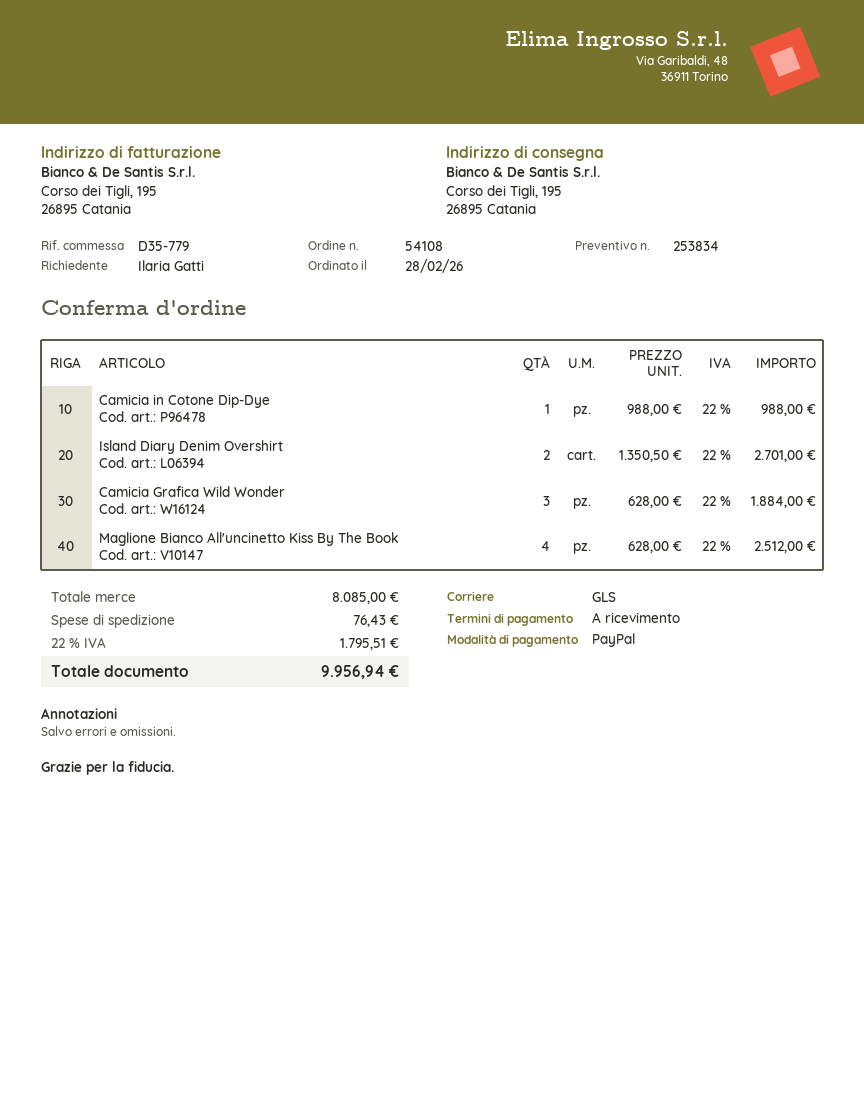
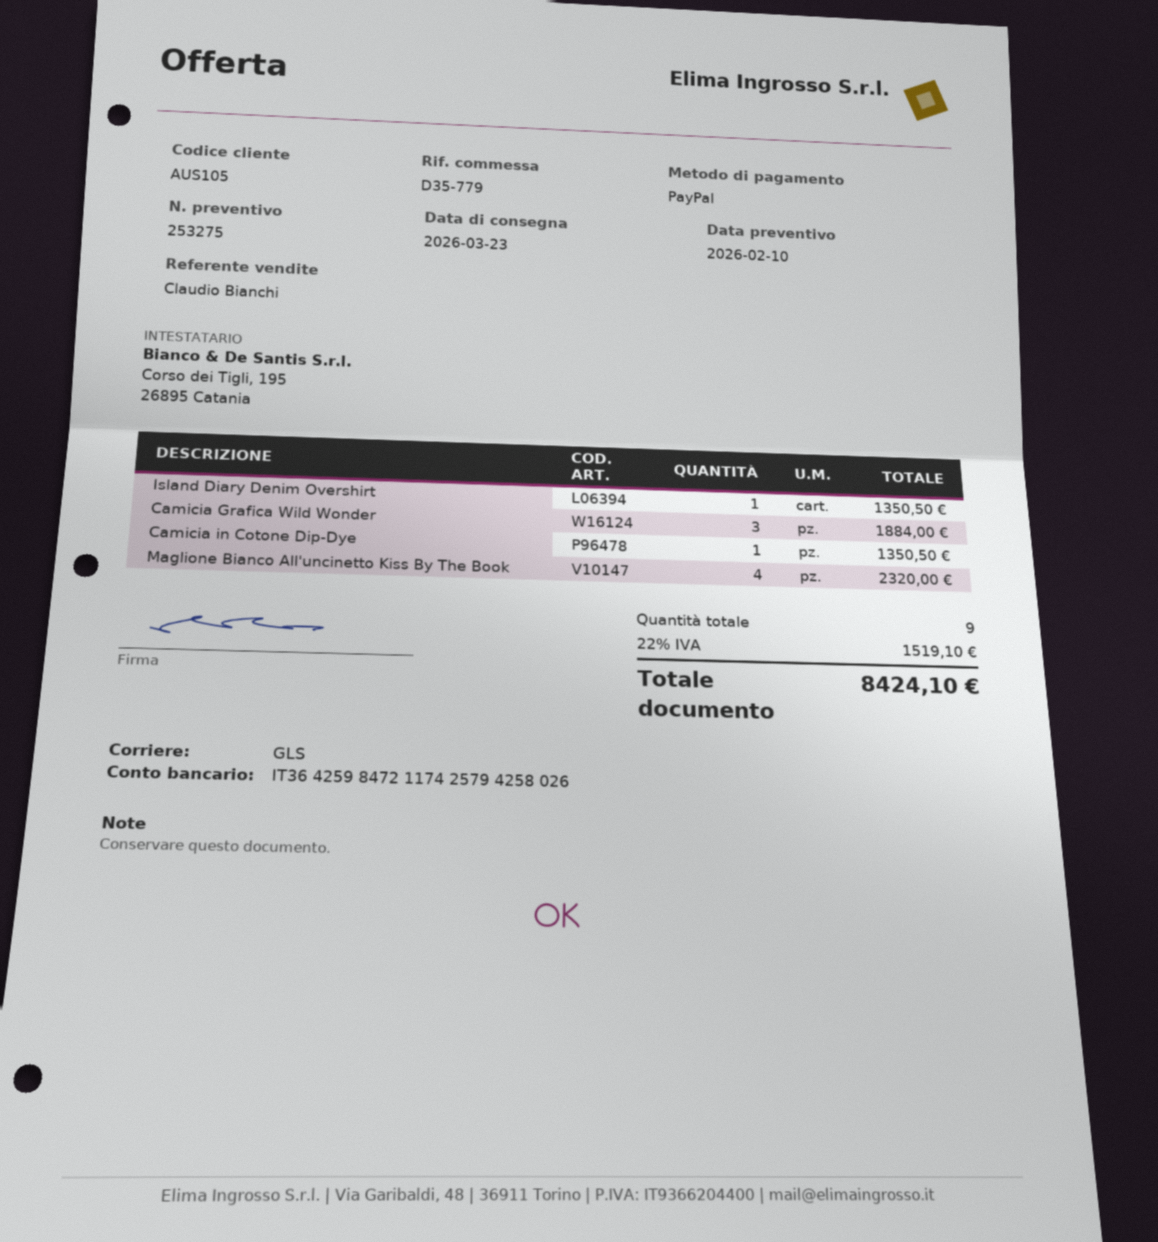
quote number: 253834 -> 253275
Camicia in Cotone Dip-Dye: 1 for 988.00 -> 1 for 1350.50
Island Diary Denim Overshirt: 2 for 2701.00 -> 1 for 1350.50
Maglione Bianco All'uncinetto Kiss By The Book: 4 for 2512.00 -> 4 for 2320.00
shipping: 76.43 -> none
tax: 22% = 1795.51 -> 22% = 1519.10
total: 9956.94 -> 8424.10

